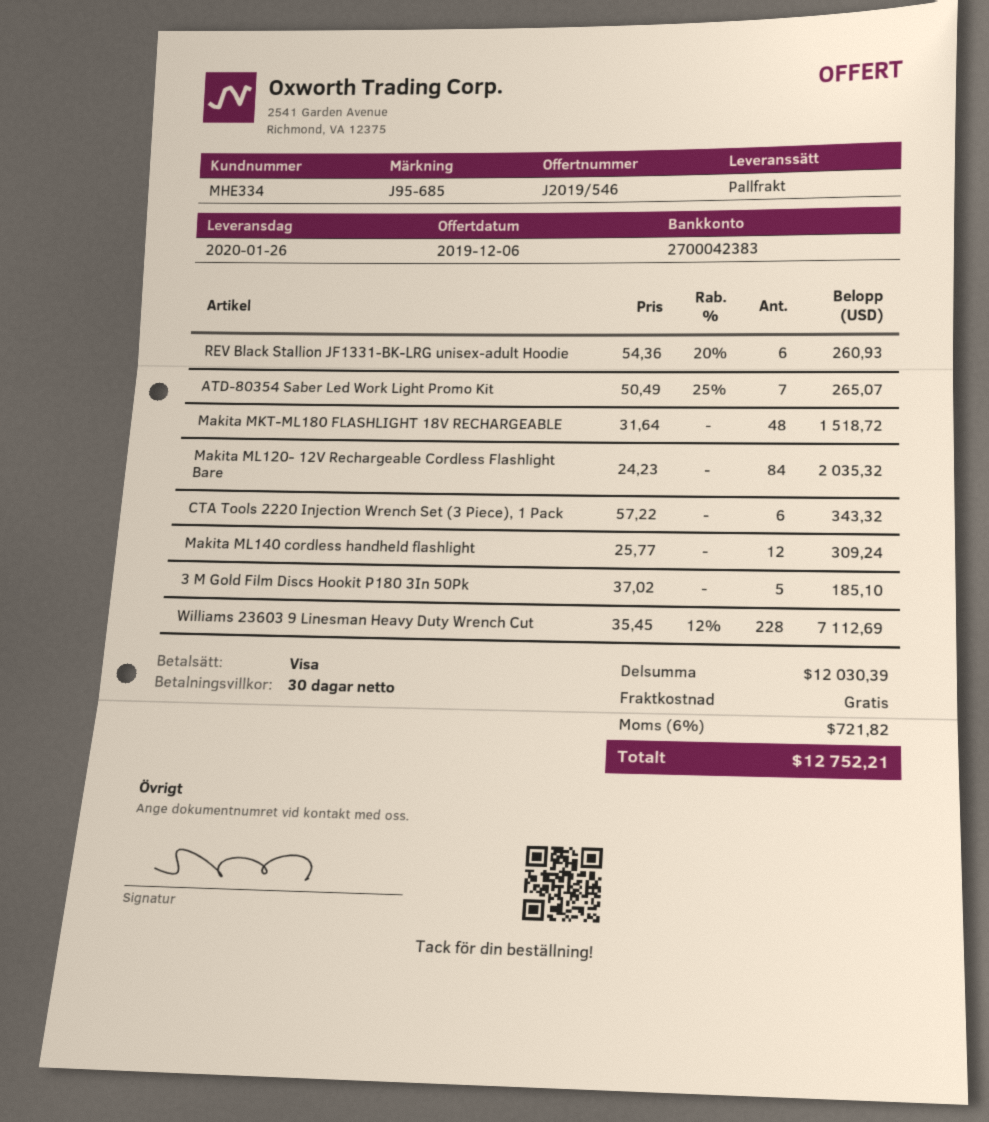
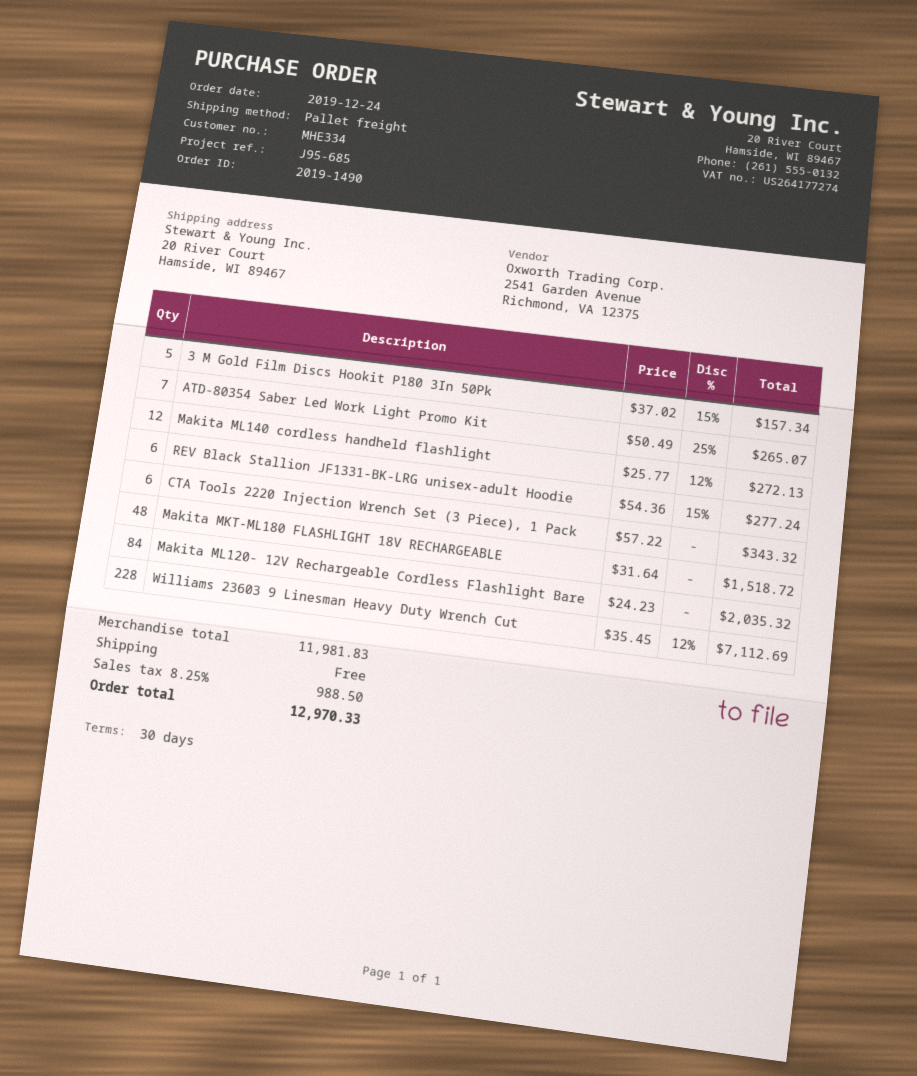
REV Black Stallion JF1331-BK-LRG unisex-adult Hoodie: 6 x 54.36 - 20% = 260.93 -> 6 x 54.36 - 15% = 277.24
Makita ML140 cordless handheld flashlight: 12 x 25.77 = 309.24 -> 12 x 25.77 - 12% = 272.13
3 M Gold Film Discs Hookit P180 3In 50Pk: 5 x 37.02 = 185.10 -> 5 x 37.02 - 15% = 157.34
subtotal: 12030.39 -> 11981.83
tax: 6% = 721.82 -> 8.25% = 988.50
total: 12752.21 -> 12970.33

